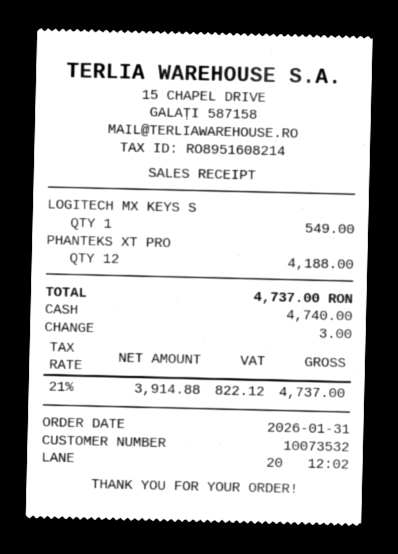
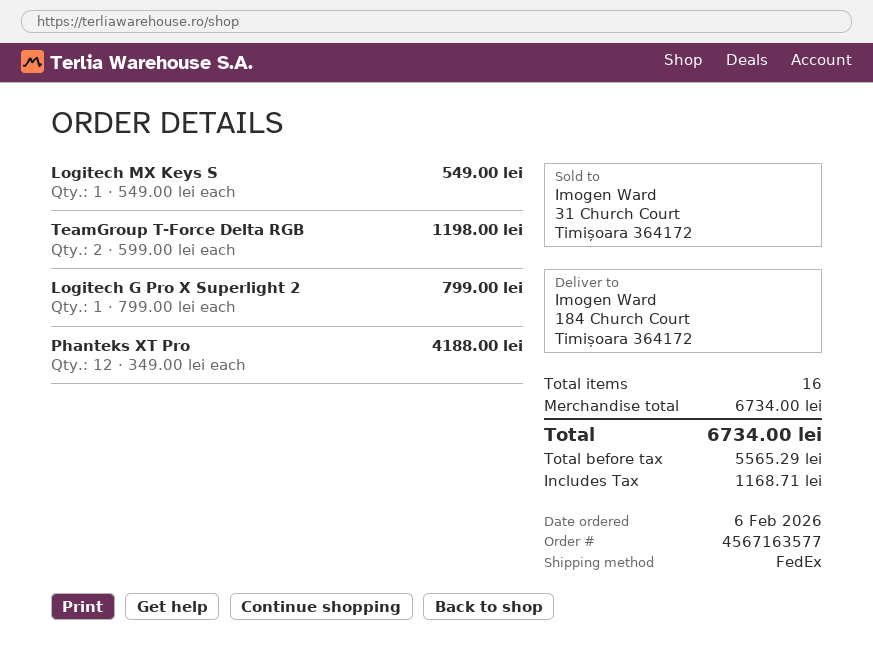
order date: 2026-01-31 -> 2026-02-06
TeamGroup T-Force Delta RGB: none -> 2 for 1198.00
Logitech G Pro X Superlight 2: none -> 1 for 799.00
net: 3914.88 -> 5565.29
tax: 822.12 -> 1168.71
total: 4737.00 -> 6734.00

